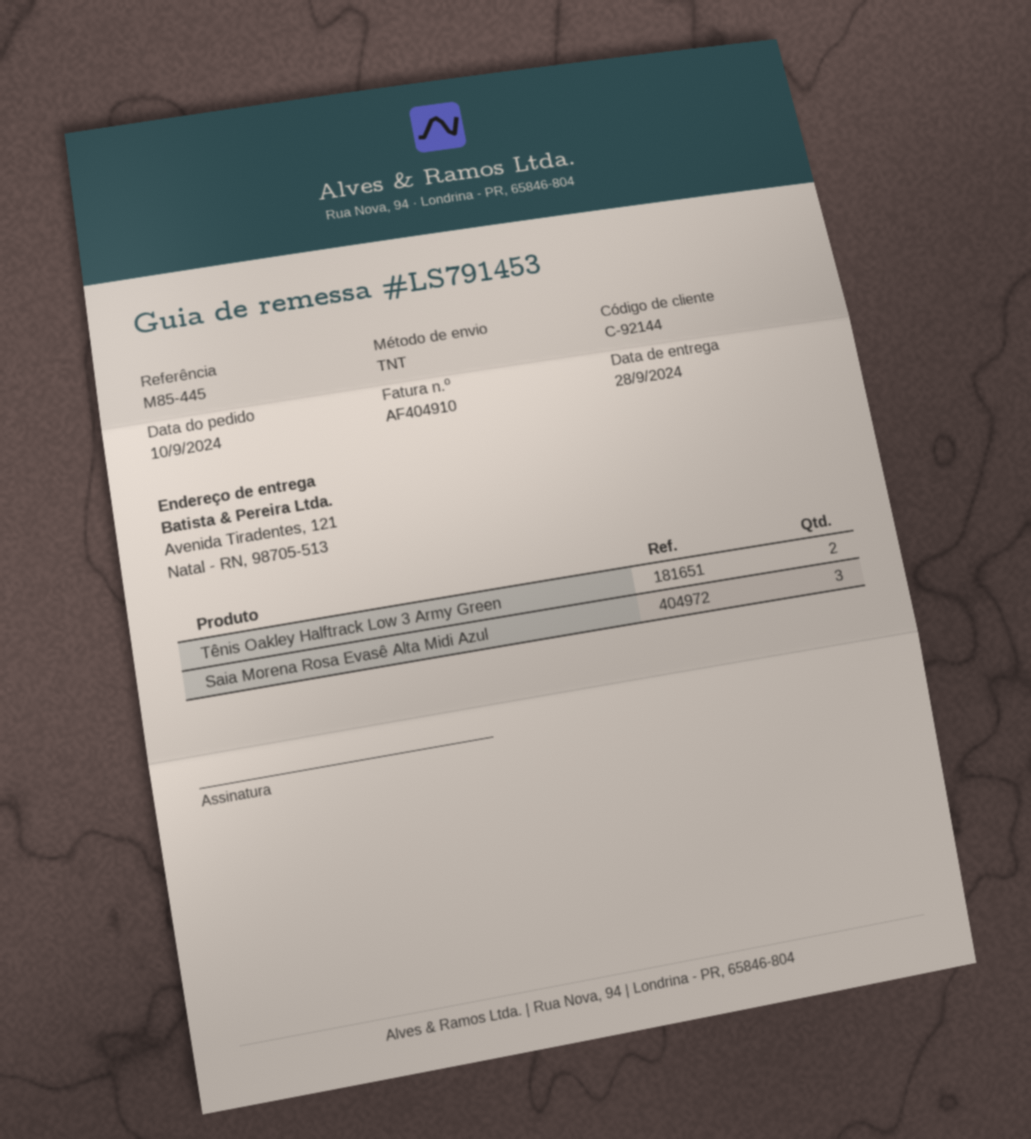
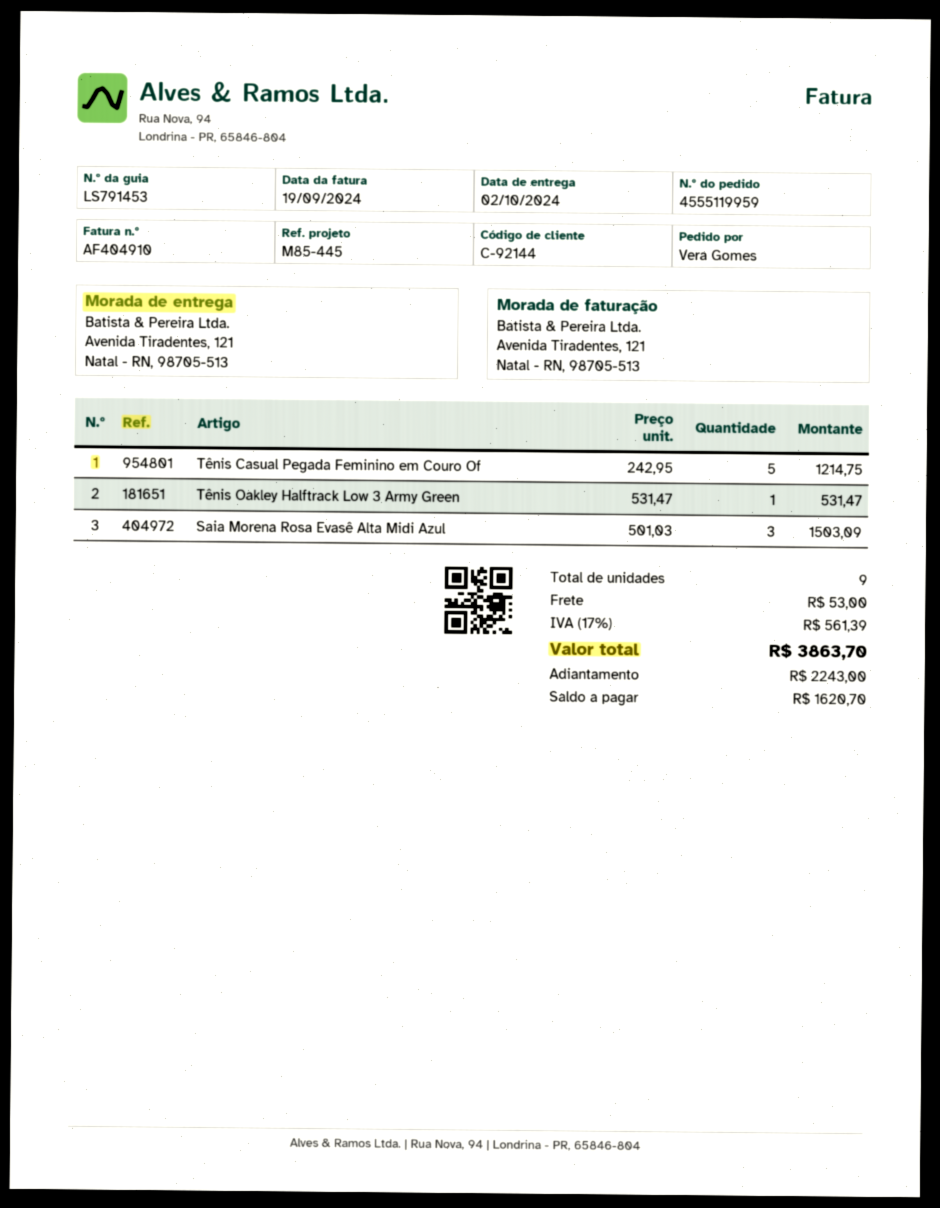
delivery date: 2024-09-28 -> 2024-10-02
Tênis Oakley Halftrack Low 3 Army Green: 2 -> 1
Tênis Casual Pegada Feminino em Couro Of: none -> 5

